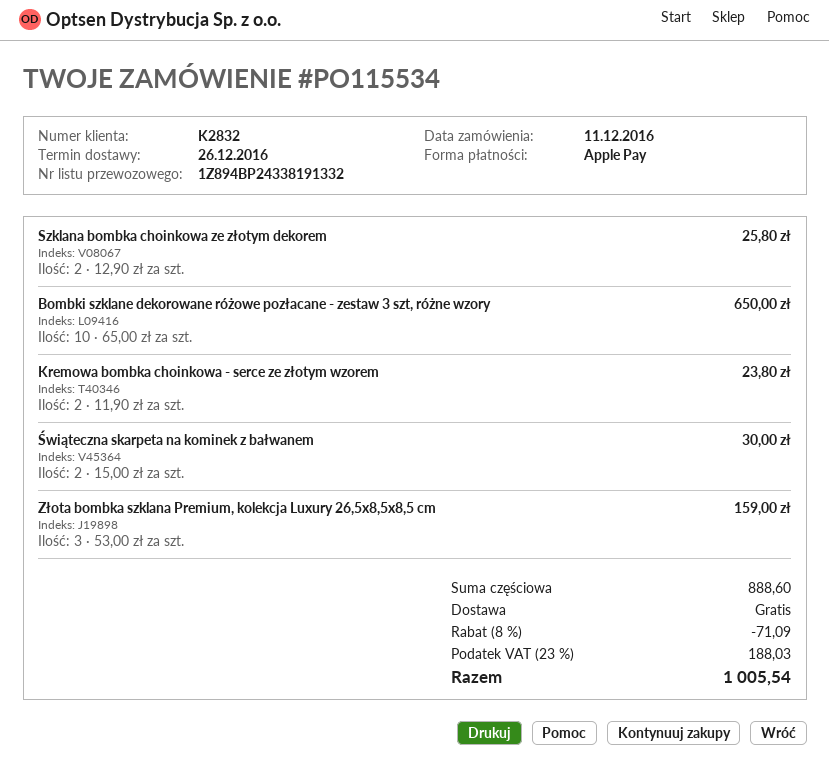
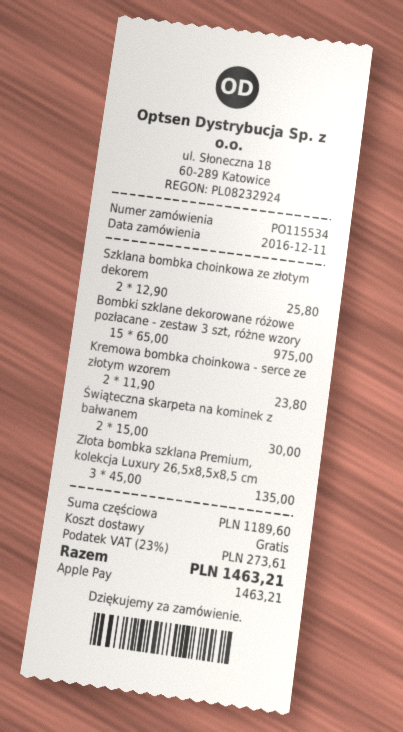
Bombki szklane dekorowane różowe pozłacane - zestaw 3 szt, różne wzory: 10 x 65.00 = 650.00 -> 15 x 65.00 = 975.00
Złota bombka szklana Premium, kolekcja Luxury 26,5x8,5x8,5 cm: 3 x 53.00 = 159.00 -> 3 x 45.00 = 135.00
subtotal: 888.60 -> 1189.60
discount: 8% = 71.09 -> none
tax: 23% = 188.03 -> 23% = 273.61
total: 1005.54 -> 1463.21

